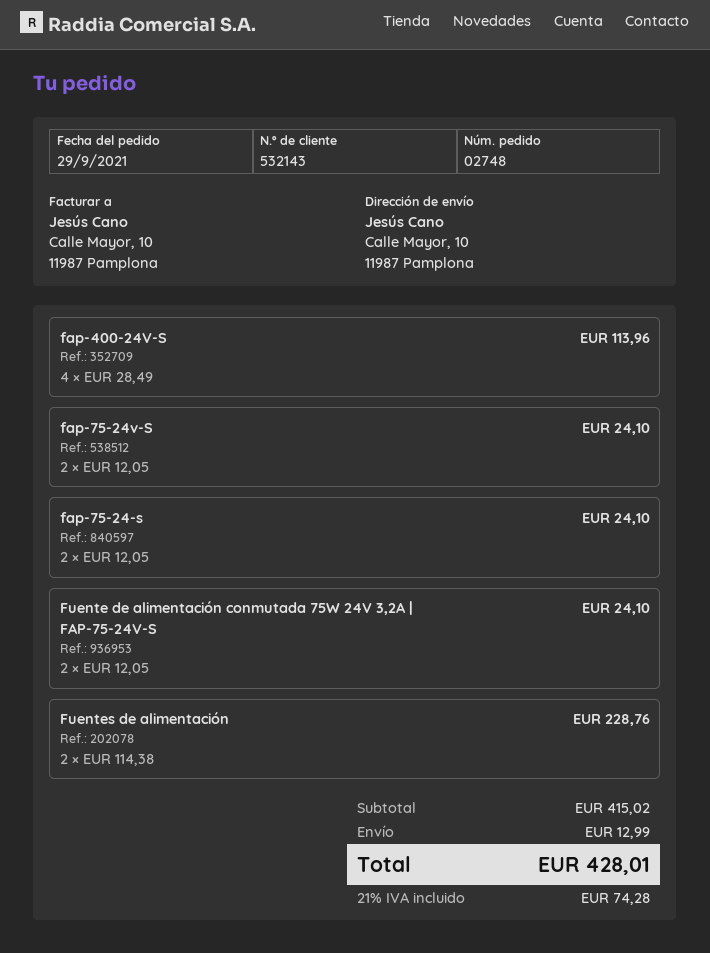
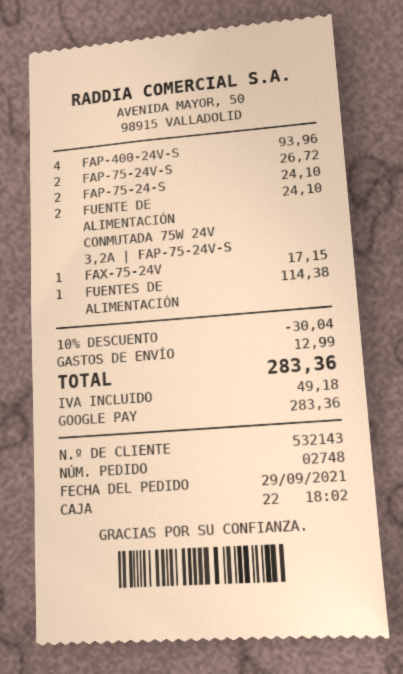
fap-400-24V-S: 4 for 113.96 -> 4 for 93.96
fap-75-24v-S: 2 for 24.10 -> 2 for 26.72
Fuentes de alimentación: 2 for 228.76 -> 1 for 114.38
FAX-75-24V: none -> 1 for 17.15
discount: none -> 10% = 30.04
tax: 74.28 -> 49.18
total: 428.01 -> 283.36

